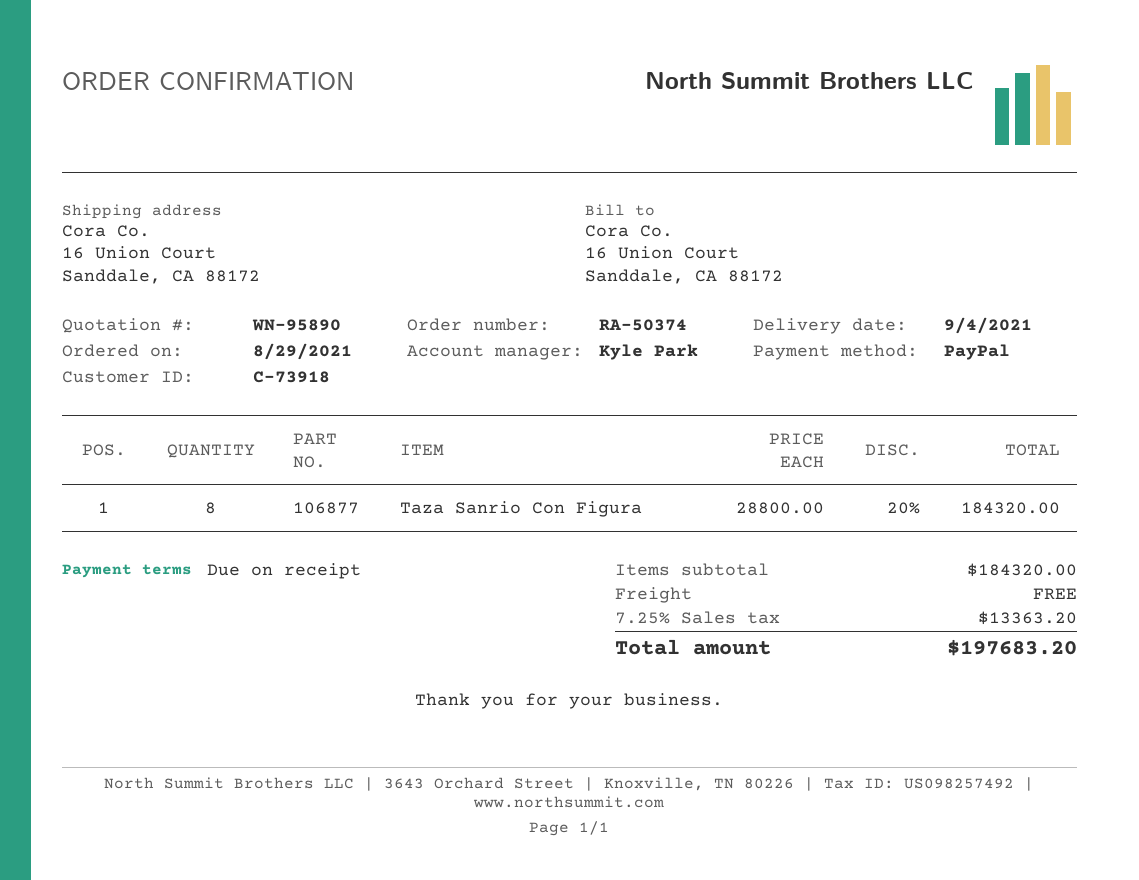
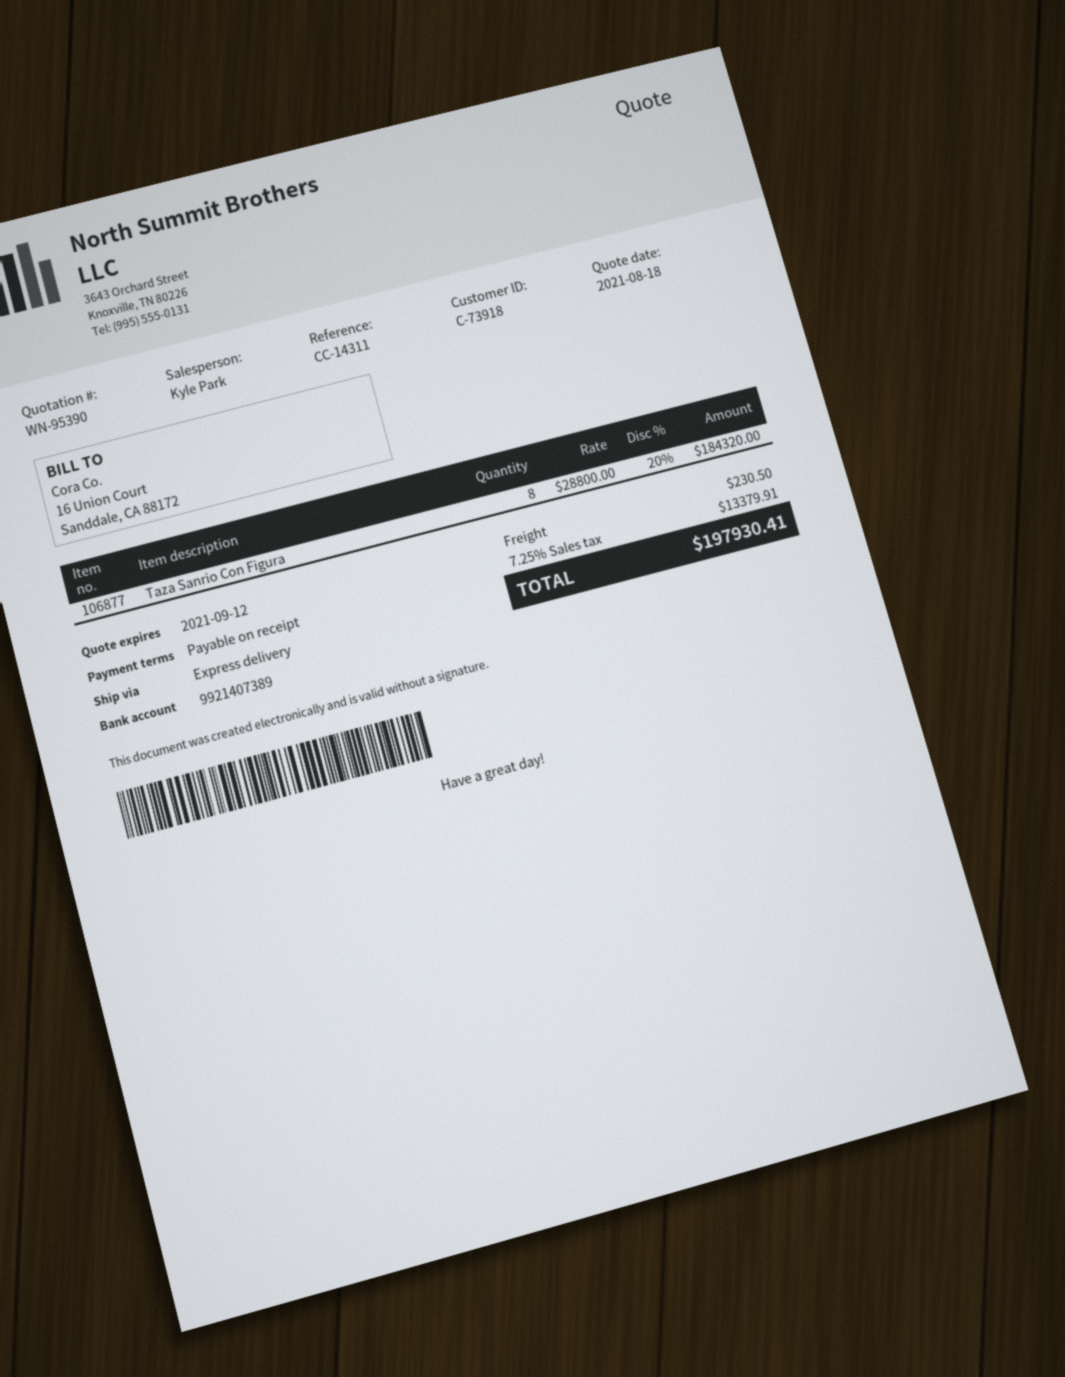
quote number: WN-95890 -> WN-95390
shipping: 0.00 -> 230.50
tax: 7.25% = 13363.20 -> 7.25% = 13379.91
total: 197683.20 -> 197930.41

